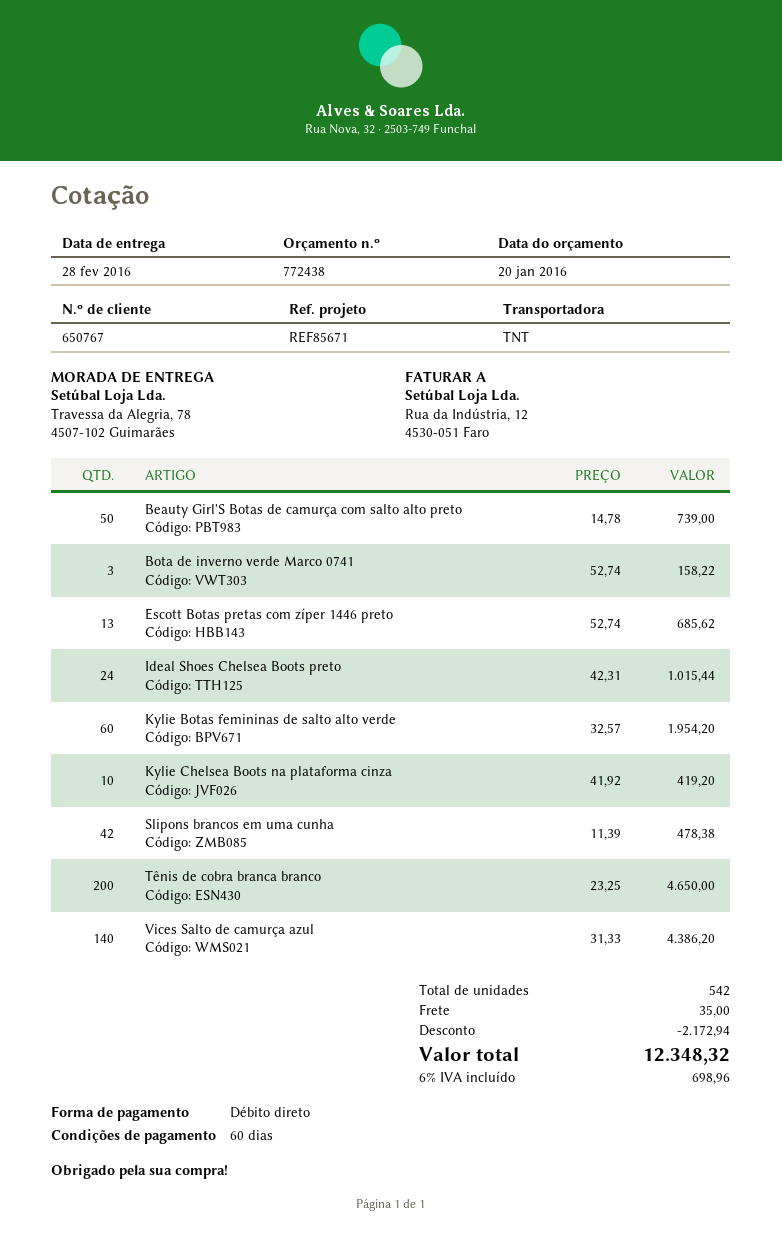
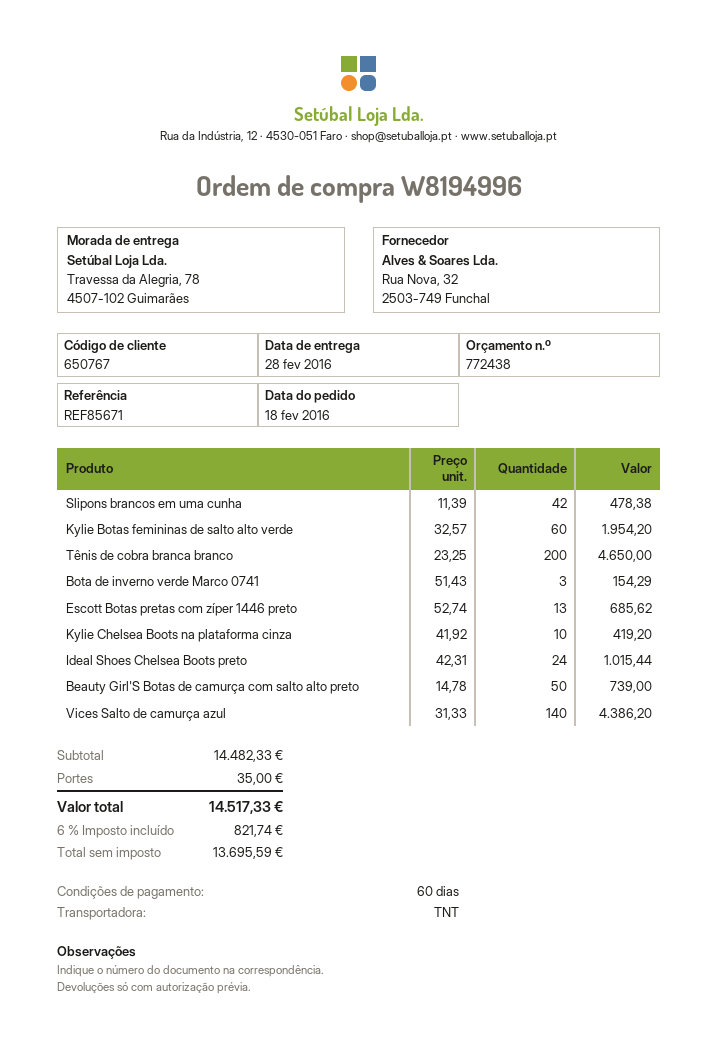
Bota de inverno verde Marco 0741: 3 x 52.74 = 158.22 -> 3 x 51.43 = 154.29
discount: 2172.94 -> none
tax: 6% = 698.96 -> 6% = 821.74
total: 12348.32 -> 14517.33

